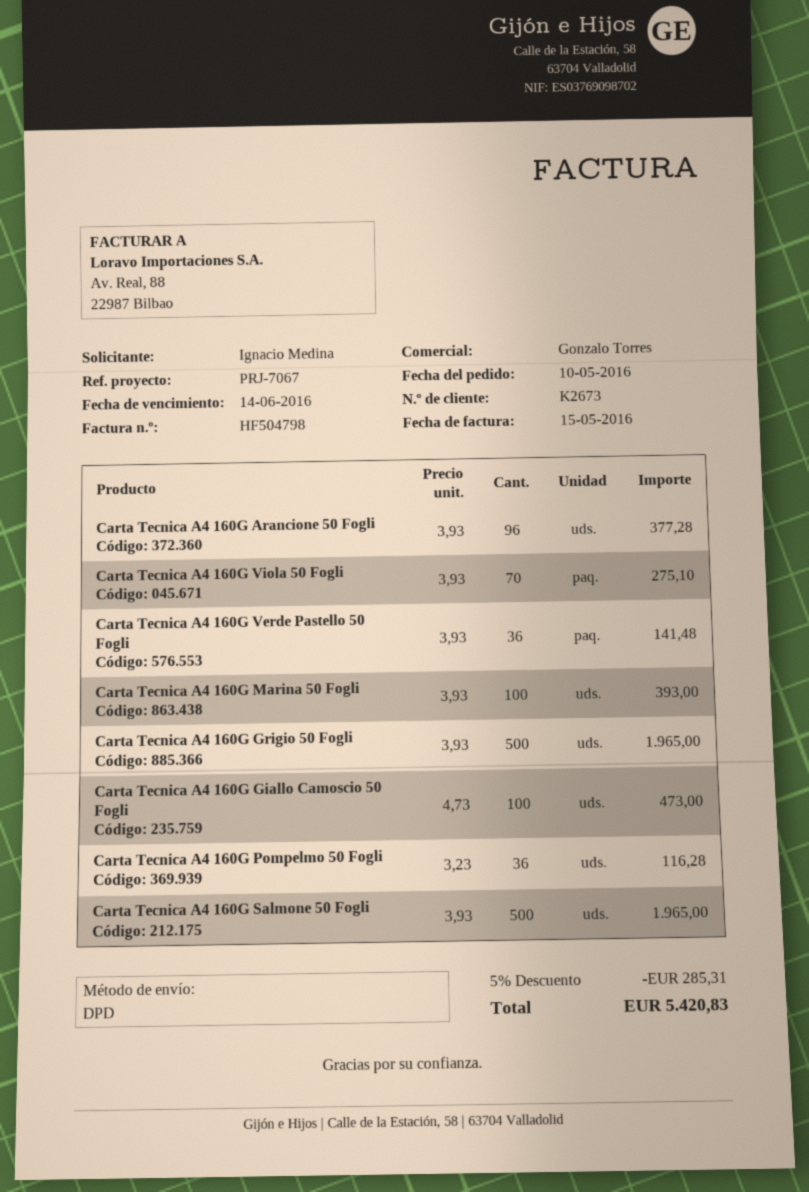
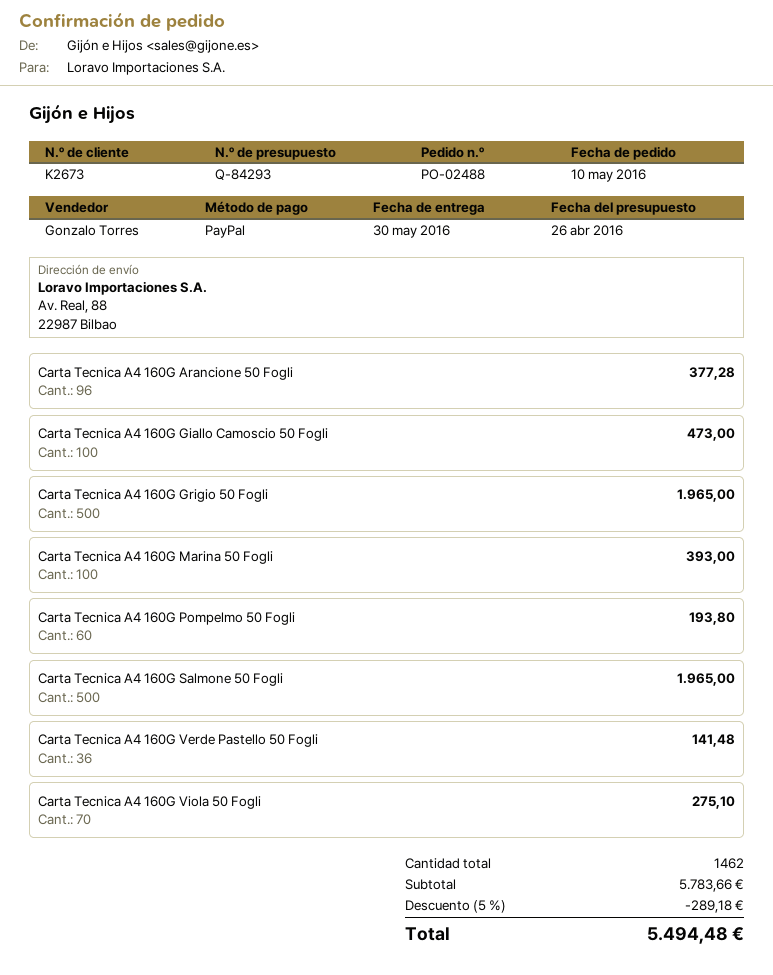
Carta Tecnica A4 160G Pompelmo 50 Fogli: 36 for 116.28 -> 60 for 193.80
discount: 5% = 285.31 -> 5% = 289.18
total: 5420.83 -> 5494.48

